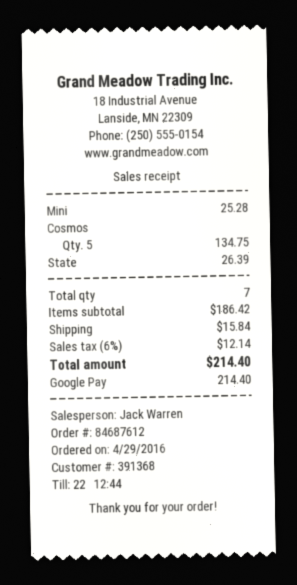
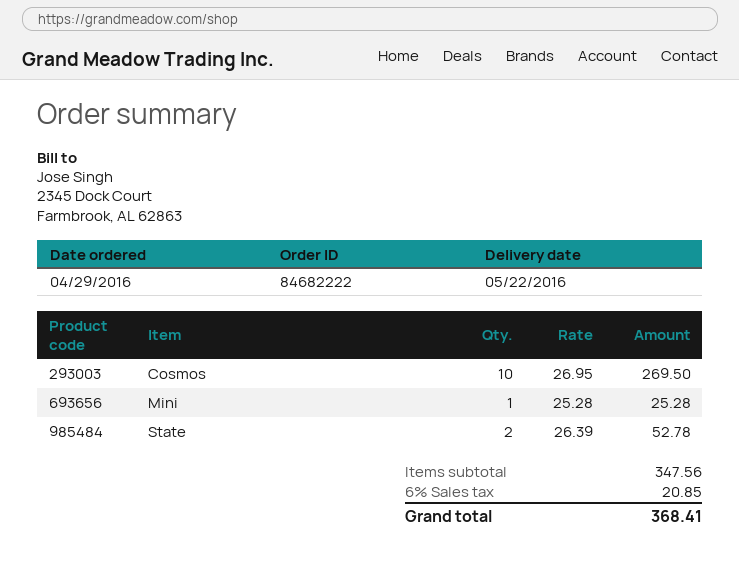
order number: 84687612 -> 84682222
Cosmos: 5 for 134.75 -> 10 for 269.50
State: 1 for 26.39 -> 2 for 52.78
subtotal: 186.42 -> 347.56
shipping: 15.84 -> none
tax: 6% = 12.14 -> 6% = 20.85
total: 214.40 -> 368.41

